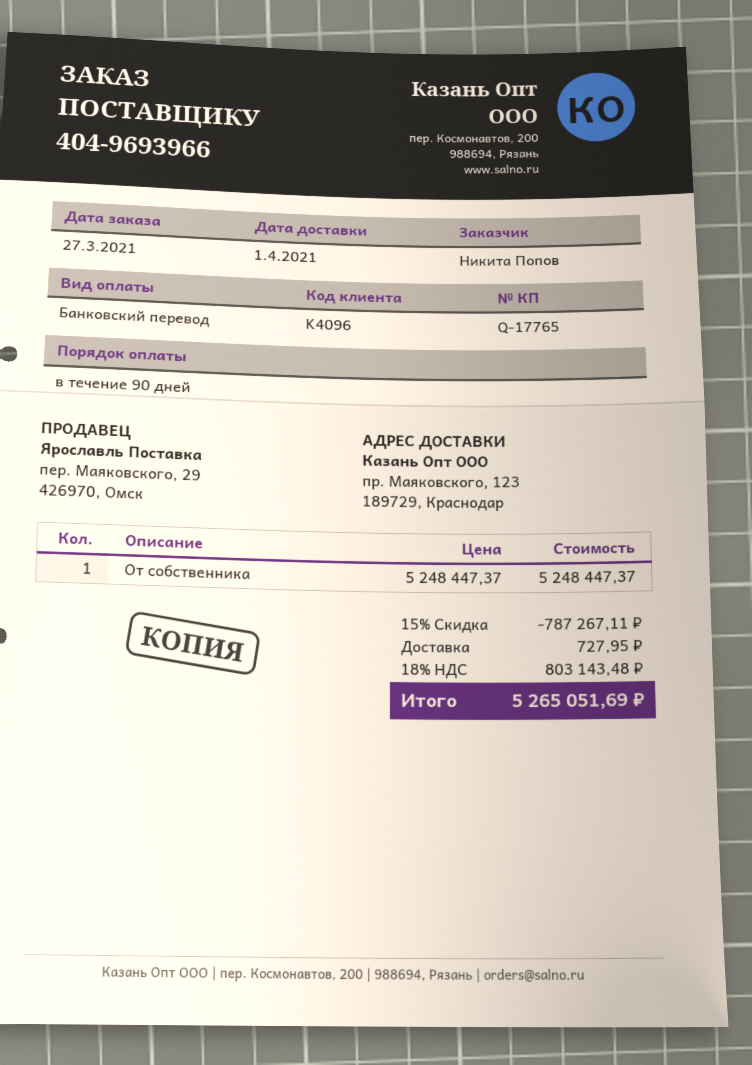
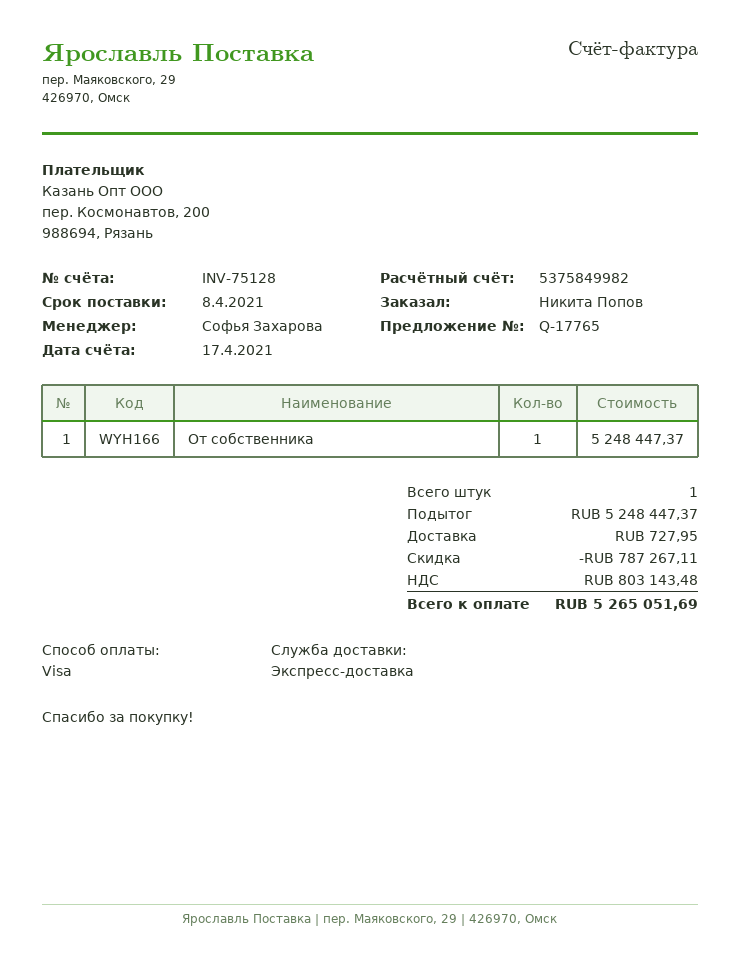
delivery date: 2021-04-01 -> 2021-04-08
payment method: bank transfer -> Visa

